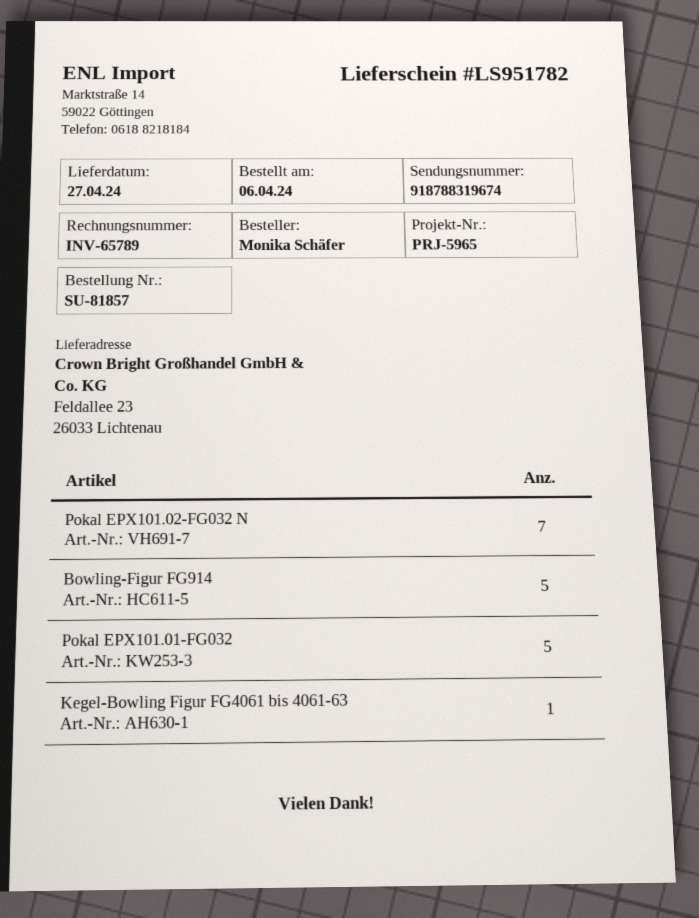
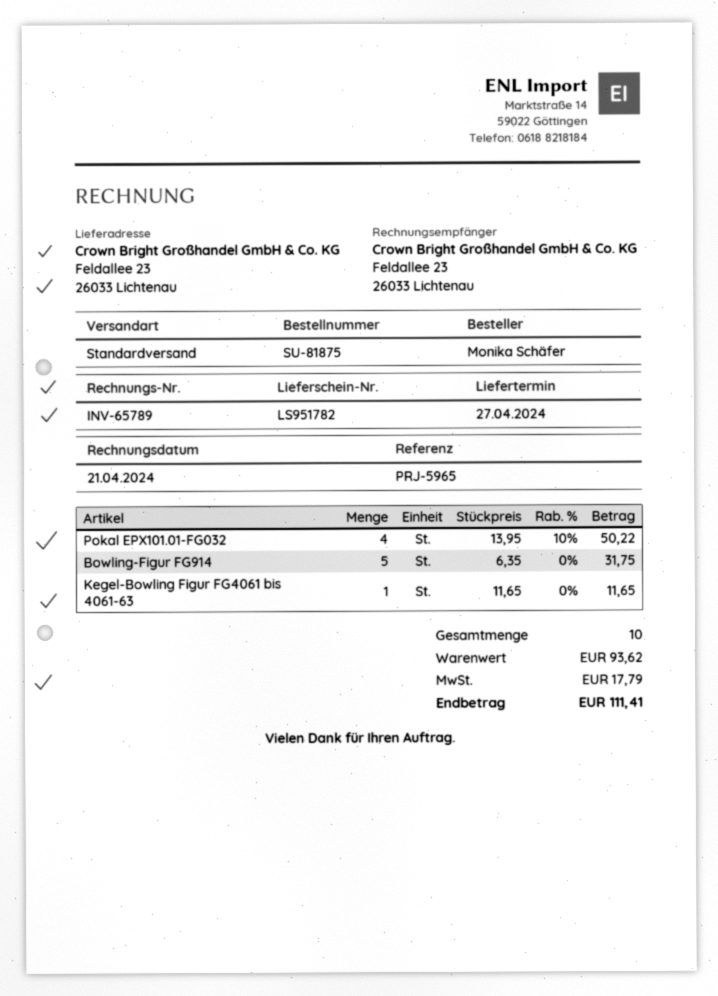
order number: SU-81857 -> SU-81875
Pokal EPX101.02-FG032 N: 7 -> none
Pokal EPX101.01-FG032: 5 -> 4

